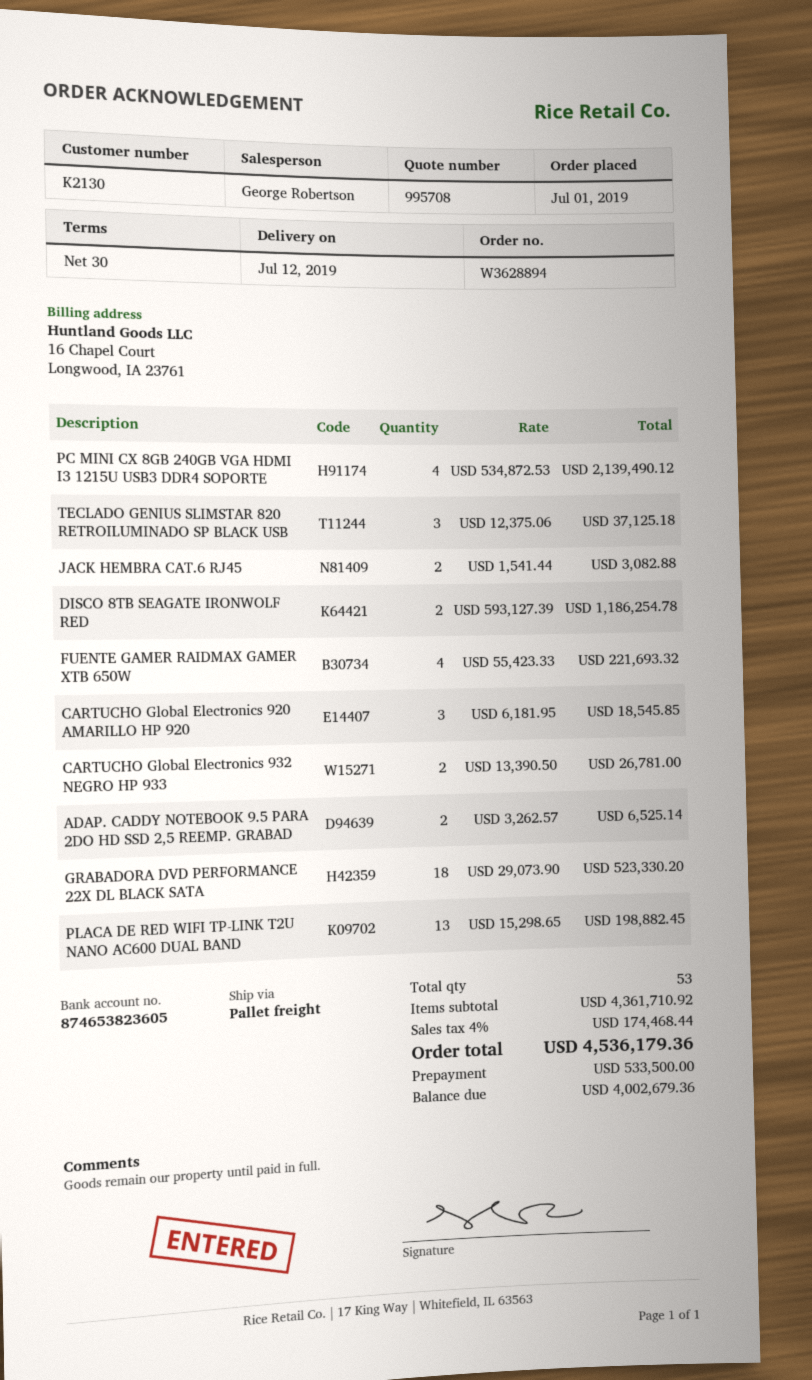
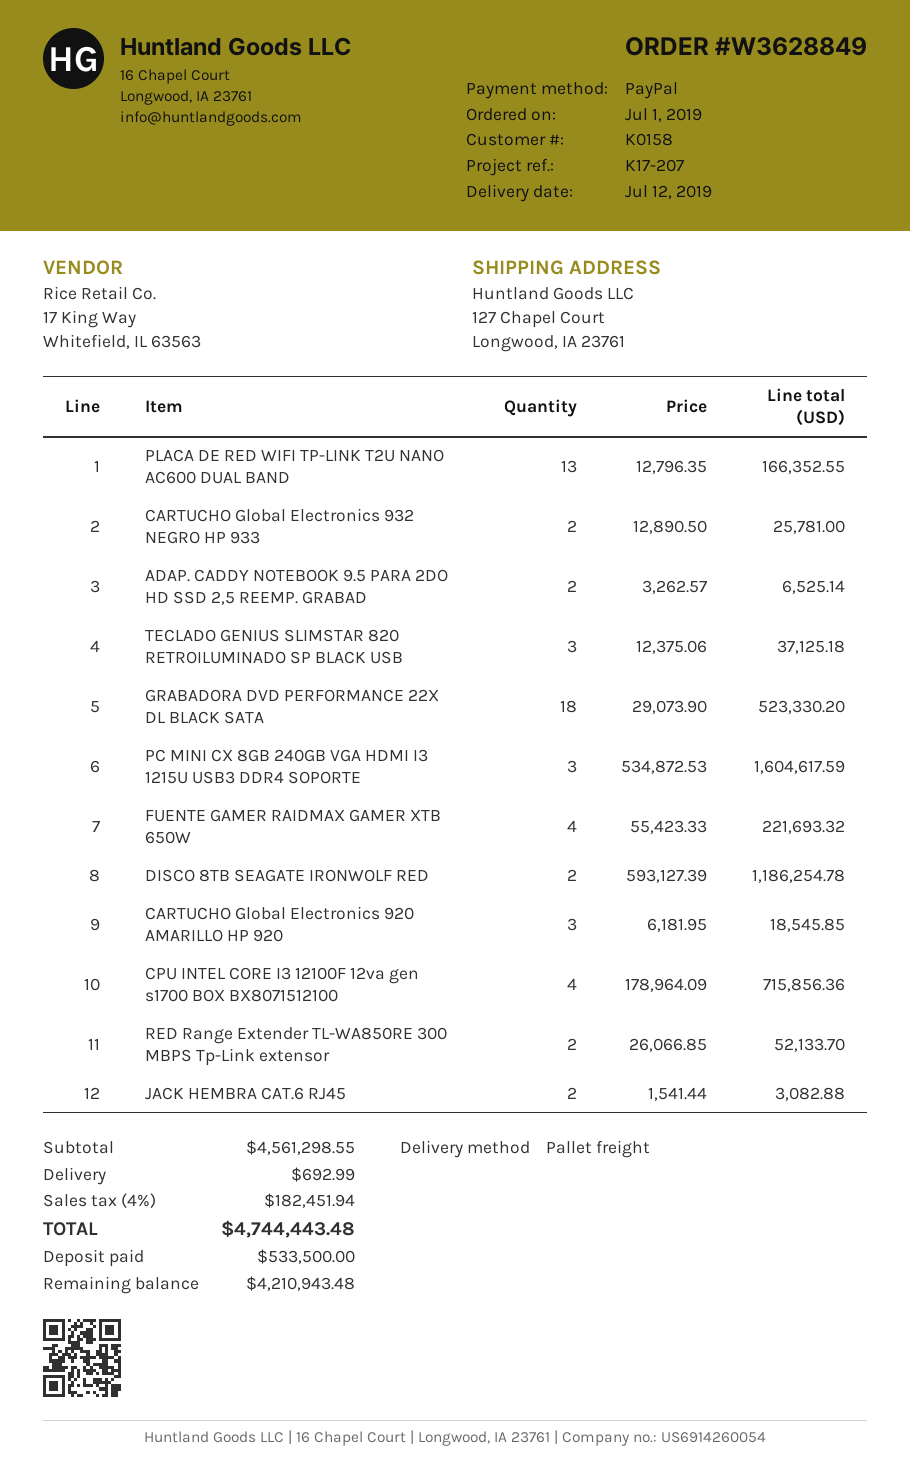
order number: W3628894 -> W3628849
customer number: K2130 -> K0158
PC MINI CX 8GB 240GB VGA HDMI I3 1215U USB3 DDR4 SOPORTE: 4 x 534872.53 = 2139490.12 -> 3 x 534872.53 = 1604617.59
CARTUCHO Global Electronics 932 NEGRO HP 933: 2 x 13390.50 = 26781.00 -> 2 x 12890.50 = 25781.00
PLACA DE RED WIFI TP-LINK T2U NANO AC600 DUAL BAND: 13 x 15298.65 = 198882.45 -> 13 x 12796.35 = 166352.55
CPU INTEL CORE I3 12100F 12va gen s1700 BOX BX8071512100: none -> 4 x 178964.09 = 715856.36
RED Range Extender TL-WA850RE 300 MBPS Tp-Link extensor: none -> 2 x 26066.85 = 52133.70
subtotal: 4361710.92 -> 4561298.55
shipping: none -> 692.99
tax: 4% = 174468.44 -> 4% = 182451.94
total: 4536179.36 -> 4744443.48
balance: 4002679.36 -> 4210943.48

